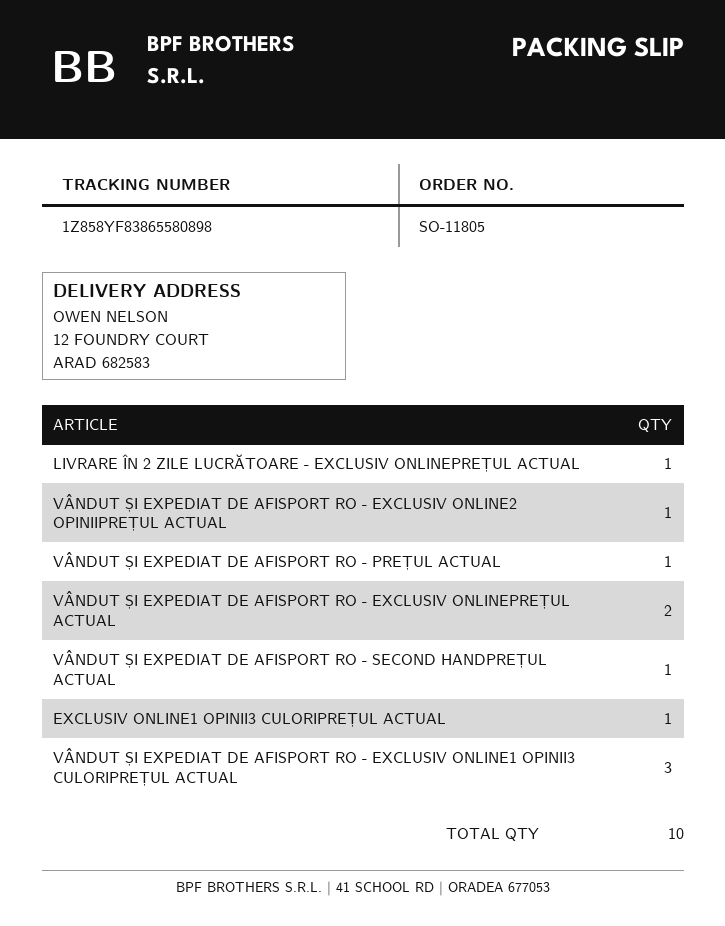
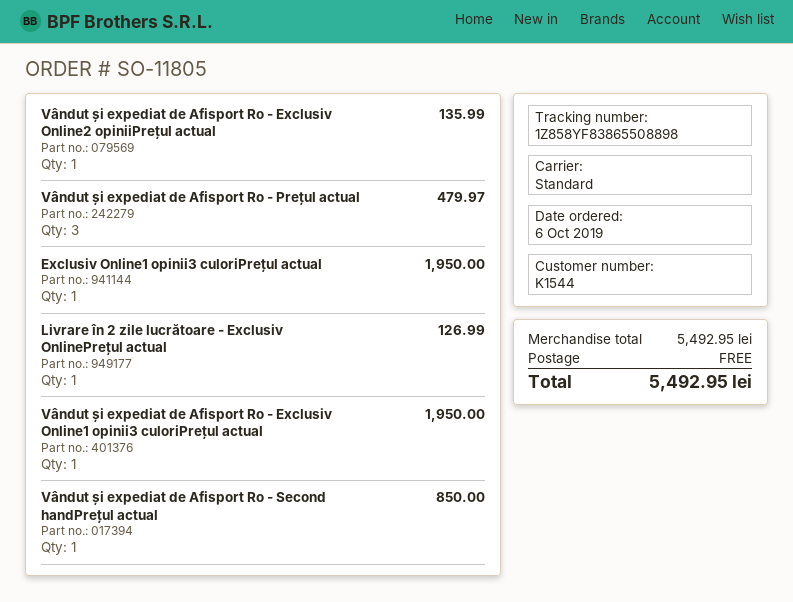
tracking number: 1Z858YF83865580898 -> 1Z858YF83865508898
VÂNDUT ȘI EXPEDIAT DE AFISPORT RO - PREȚUL ACTUAL: 1 -> 3
VÂNDUT ȘI EXPEDIAT DE AFISPORT RO - EXCLUSIV ONLINEPREȚUL ACTUAL: 2 -> none
VÂNDUT ȘI EXPEDIAT DE AFISPORT RO - EXCLUSIV ONLINE1 OPINII3 CULORIPREȚUL ACTUAL: 3 -> 1

